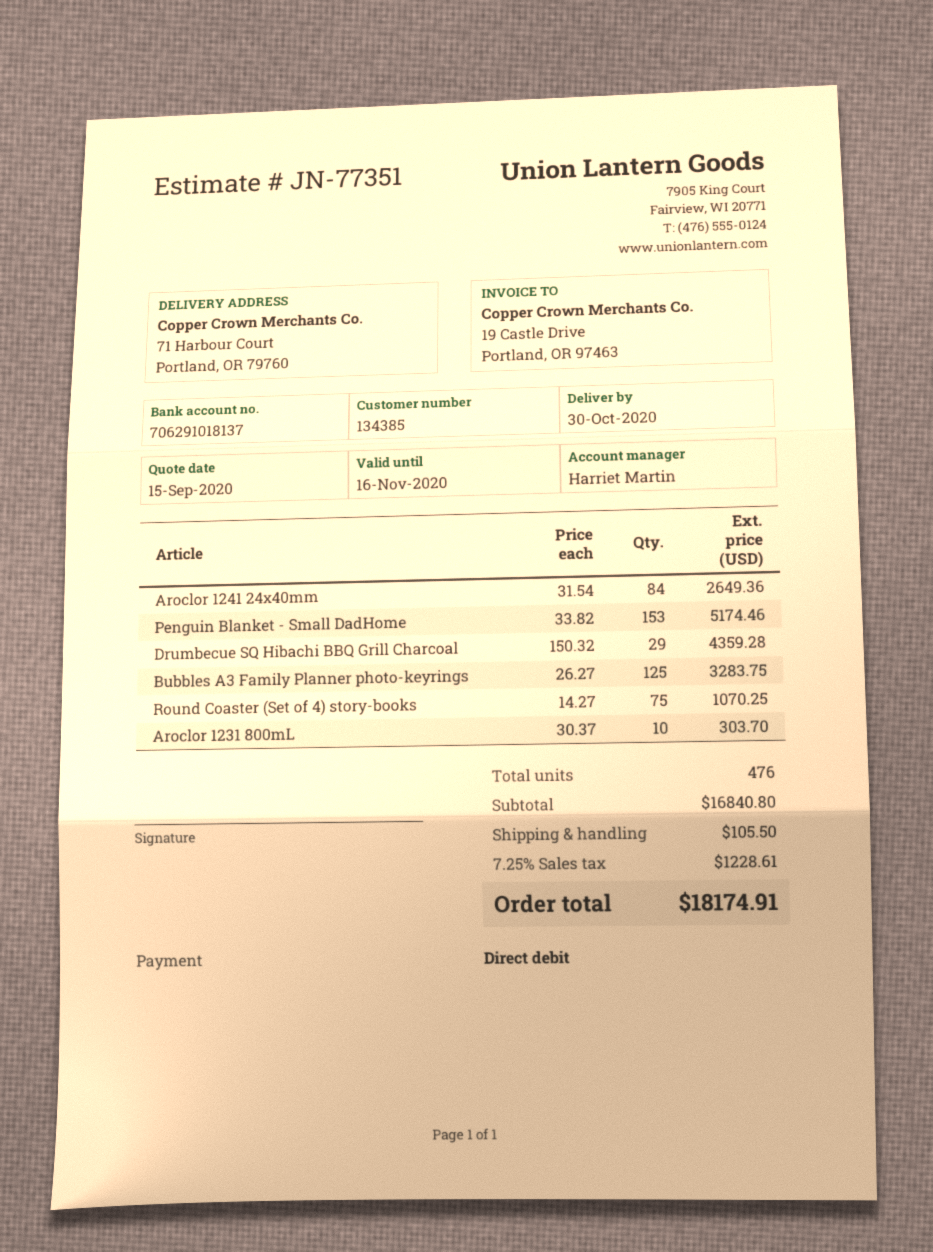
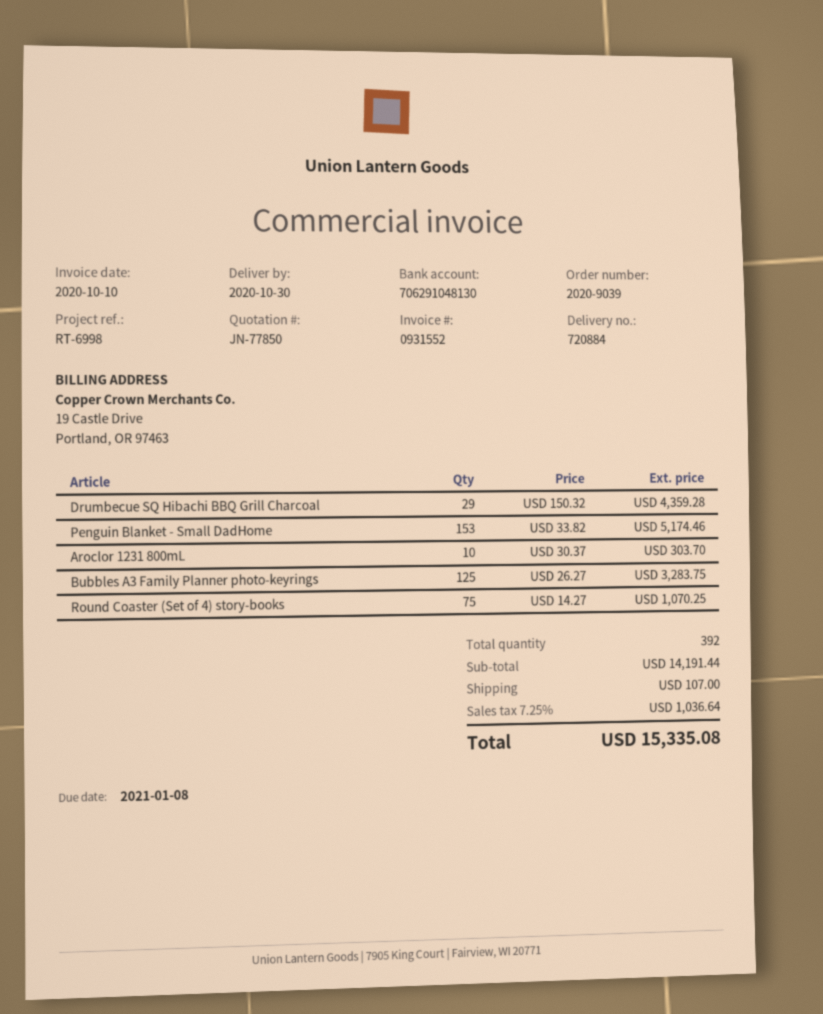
quote number: JN-77351 -> JN-77850
bank account: 706291018137 -> 706291048130
Aroclor 1241 24x40mm: 84 x 31.54 = 2649.36 -> none
total quantity: 476 -> 392
subtotal: 16840.80 -> 14191.44
shipping: 105.50 -> 107.00
tax: 7.25% = 1228.61 -> 7.25% = 1036.64
total: 18174.91 -> 15335.08

